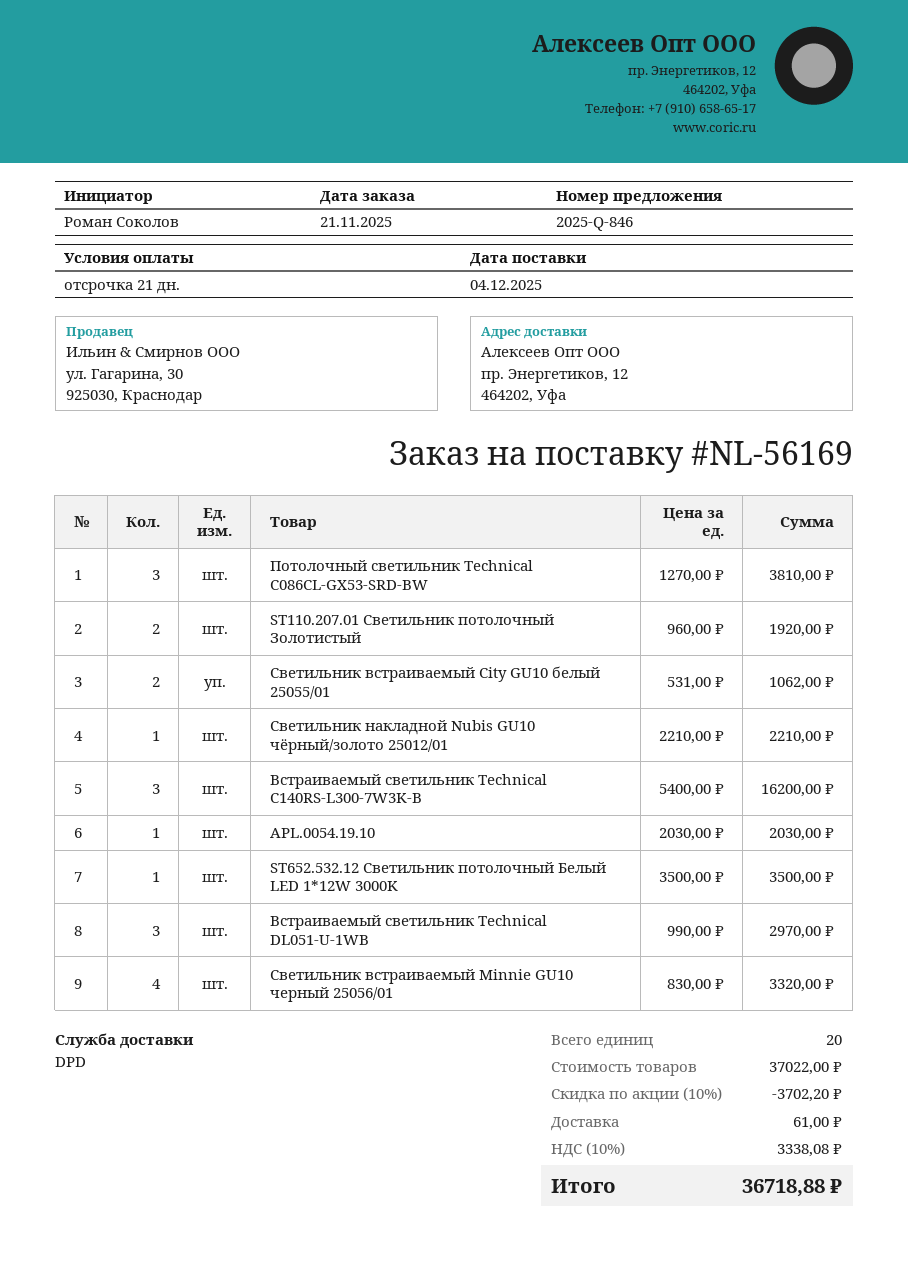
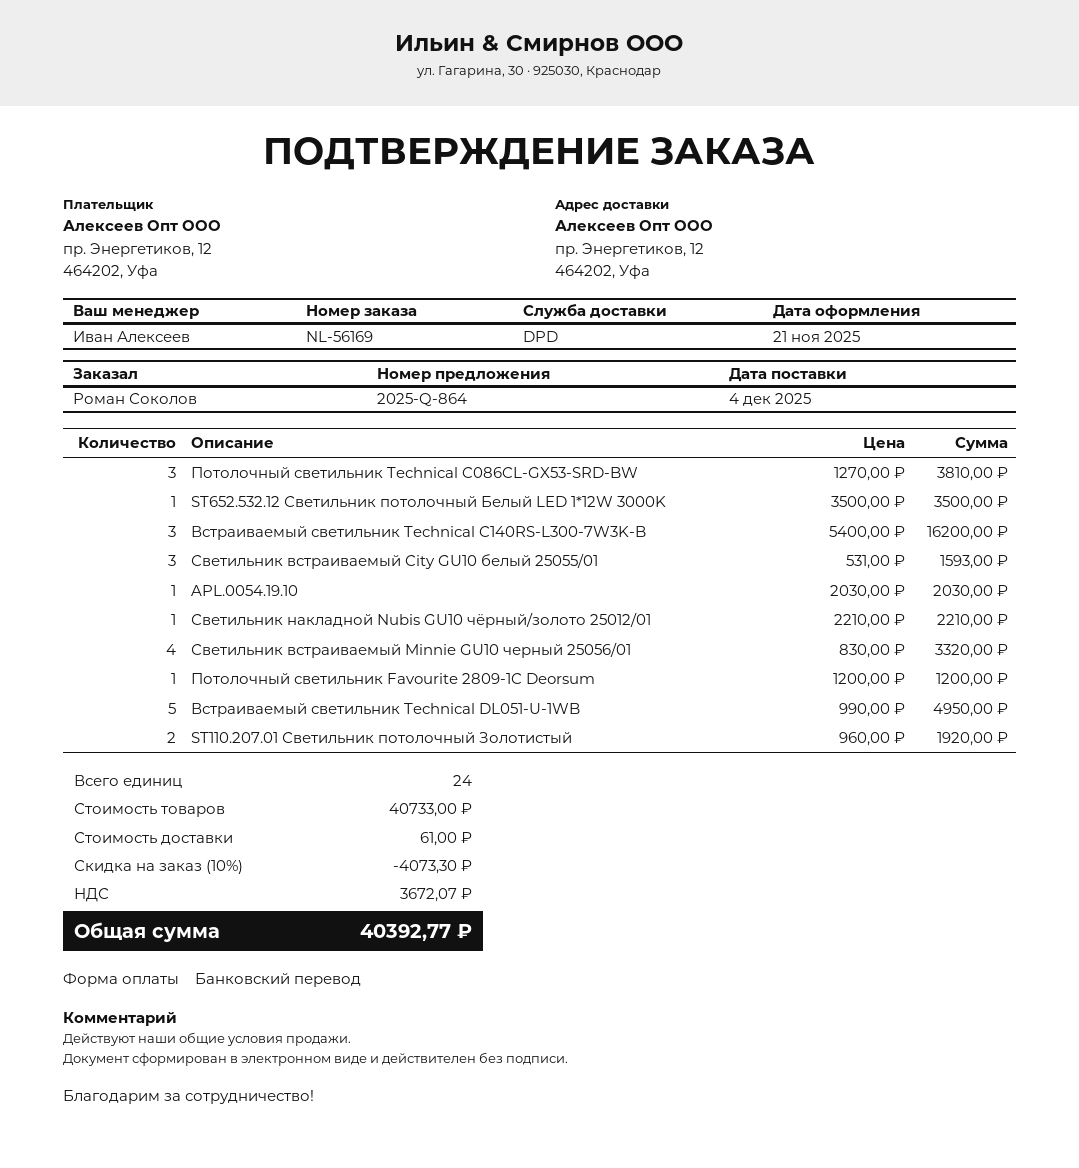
quote number: 2025-Q-846 -> 2025-Q-864
Светильник встраиваемый City GU10 белый 25055/01: 2 x 531.00 = 1062.00 -> 3 x 531.00 = 1593.00
Встраиваемый светильник Technical DL051-U-1WB: 3 x 990.00 = 2970.00 -> 5 x 990.00 = 4950.00
Потолочный светильник Favourite 2809-1C Deorsum: none -> 1 x 1200.00 = 1200.00
total quantity: 20 -> 24
subtotal: 37022.00 -> 40733.00
discount: 10% = 3702.20 -> 10% = 4073.30
tax: 3338.08 -> 3672.07
total: 36718.88 -> 40392.77

